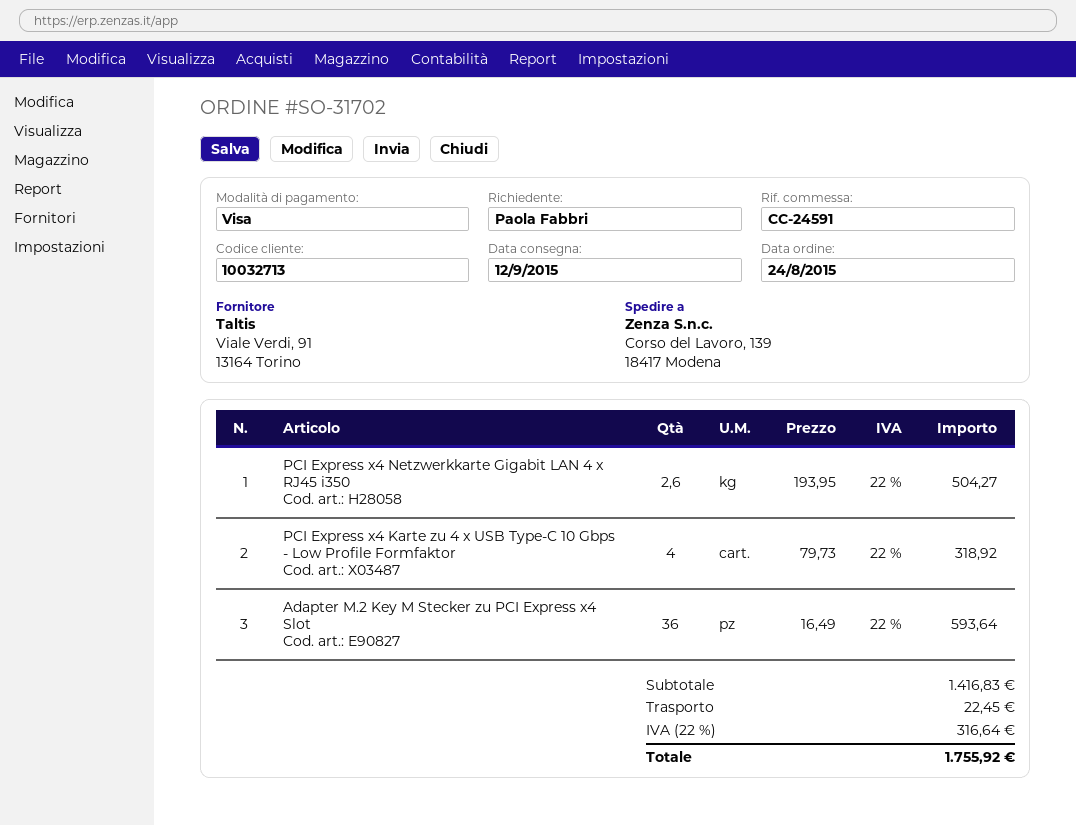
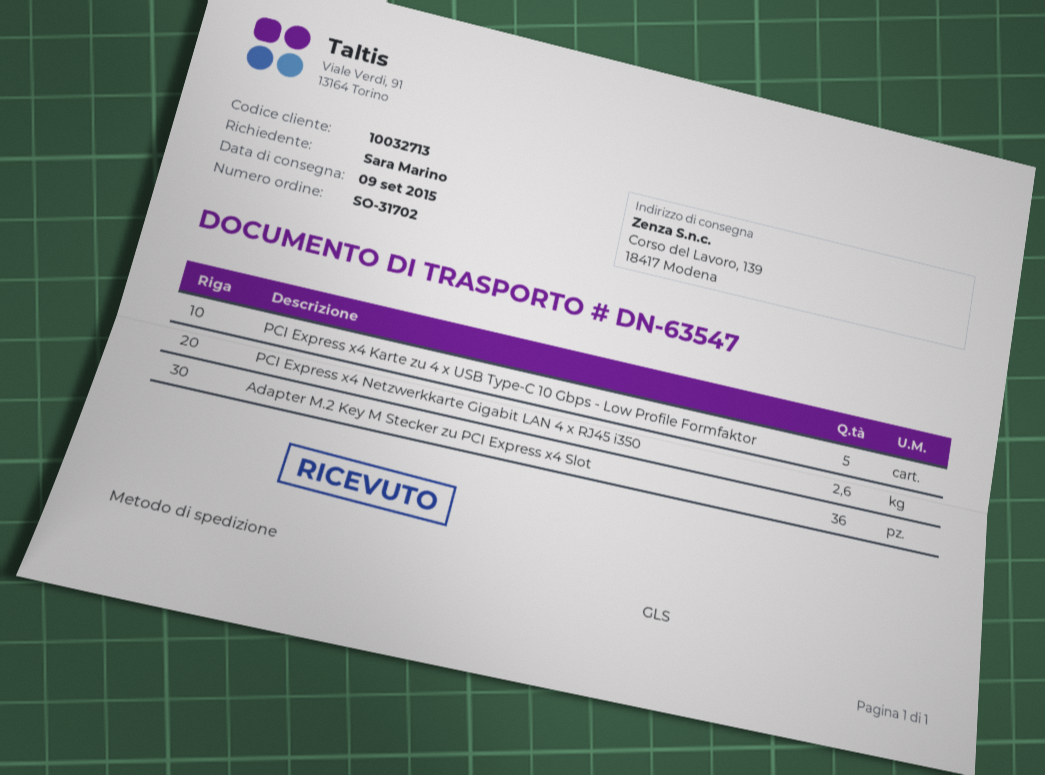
delivery date: 2015-09-12 -> 2015-09-09
ordered by: Paola Fabbri -> Sara Marino
PCI Express x4 Karte zu 4 x USB Type-C 10 Gbps - Low Profile Formfaktor: 4 -> 5

